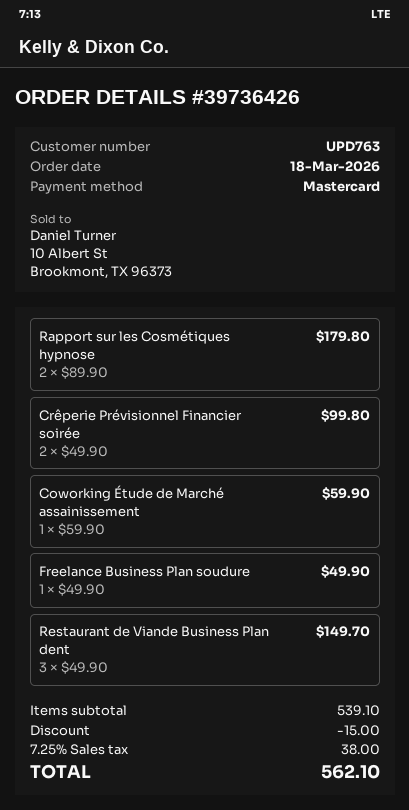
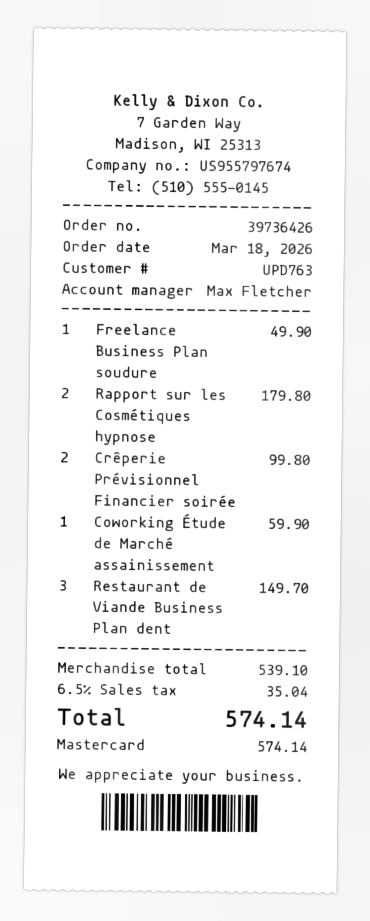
discount: 15.00 -> none
tax: 7.25% = 38.00 -> 6.5% = 35.04
total: 562.10 -> 574.14

